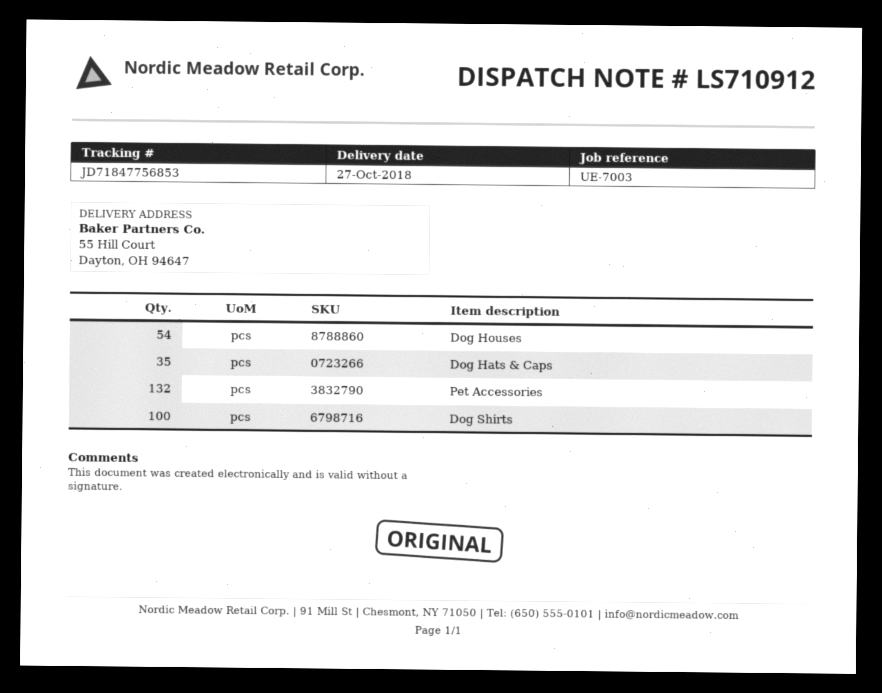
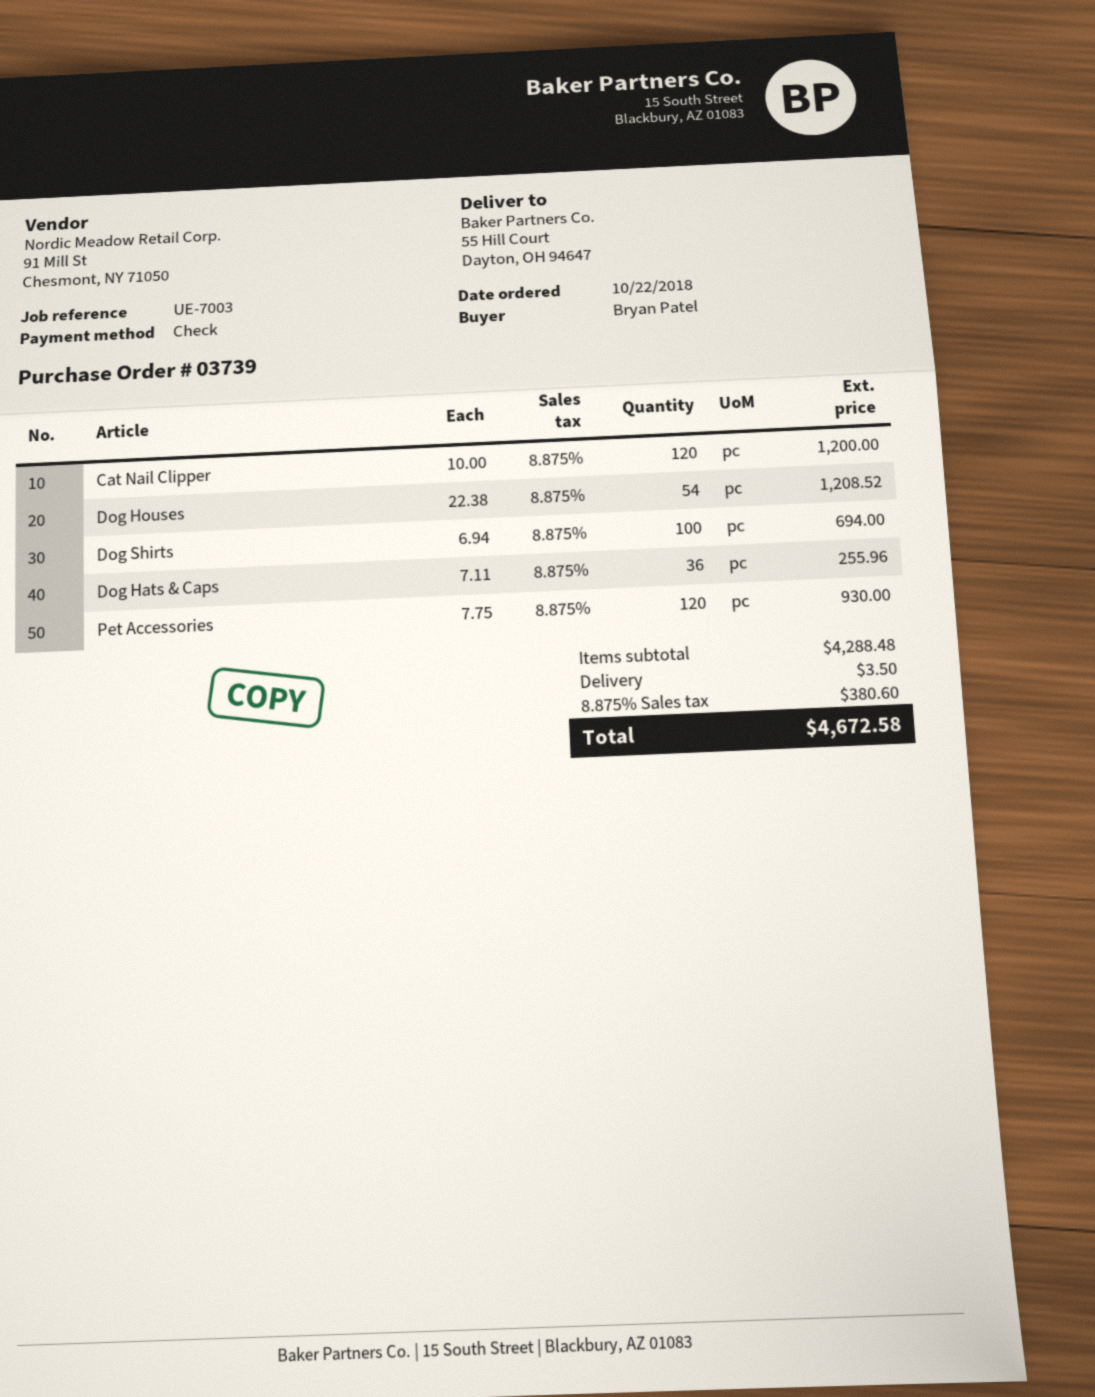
Dog Hats & Caps: 35 -> 36
Pet Accessories: 132 -> 120
Cat Nail Clipper: none -> 120

